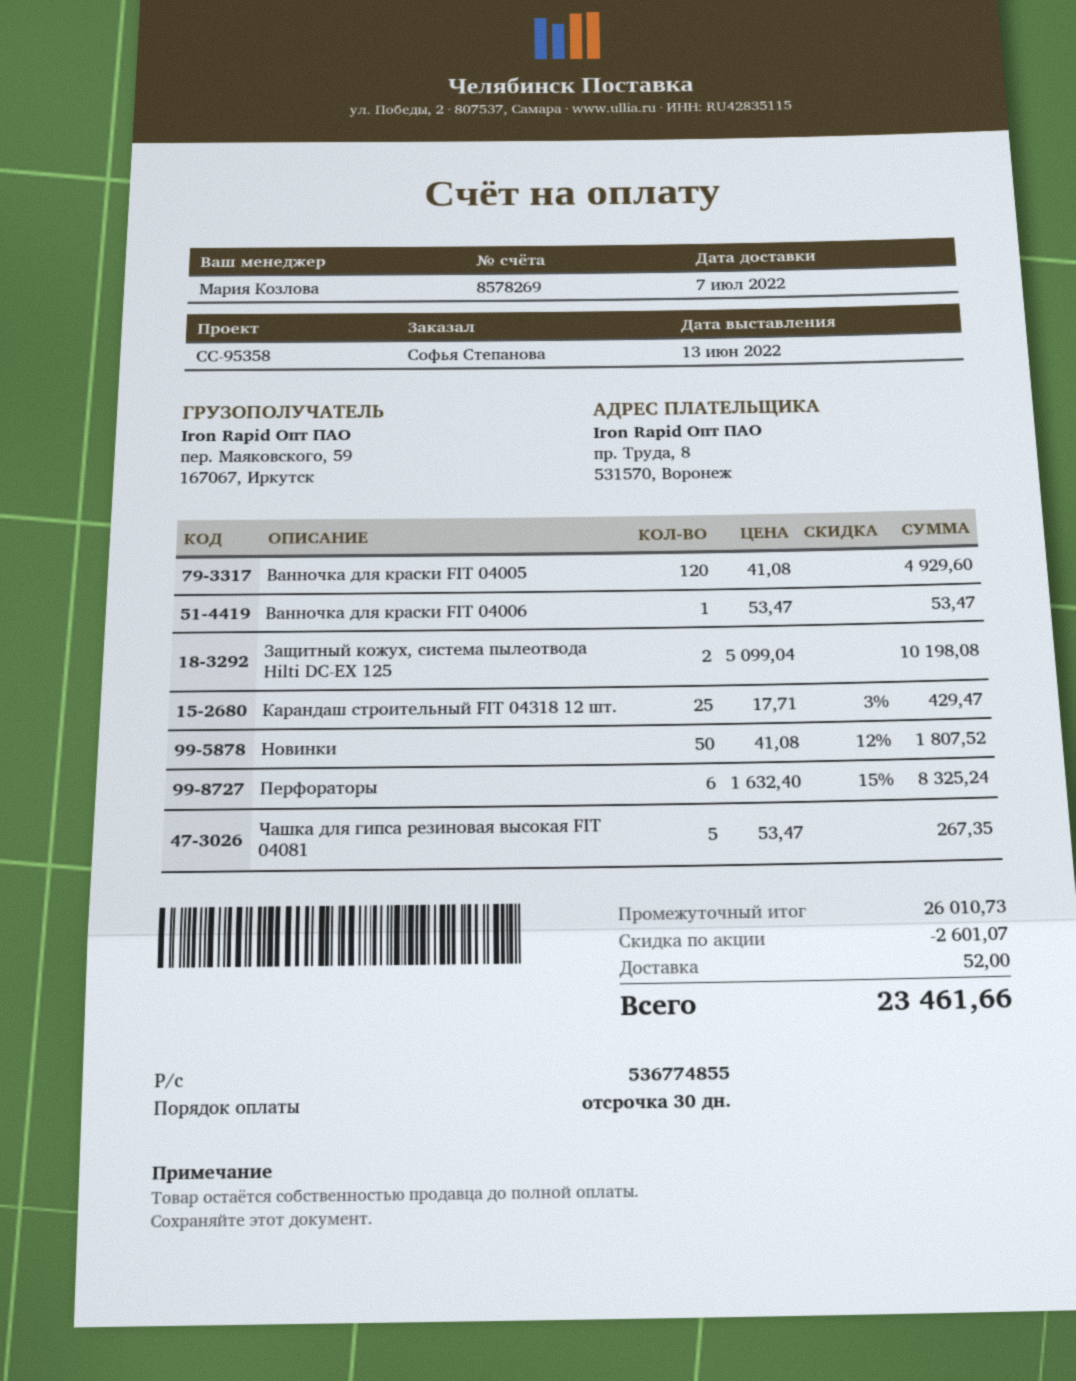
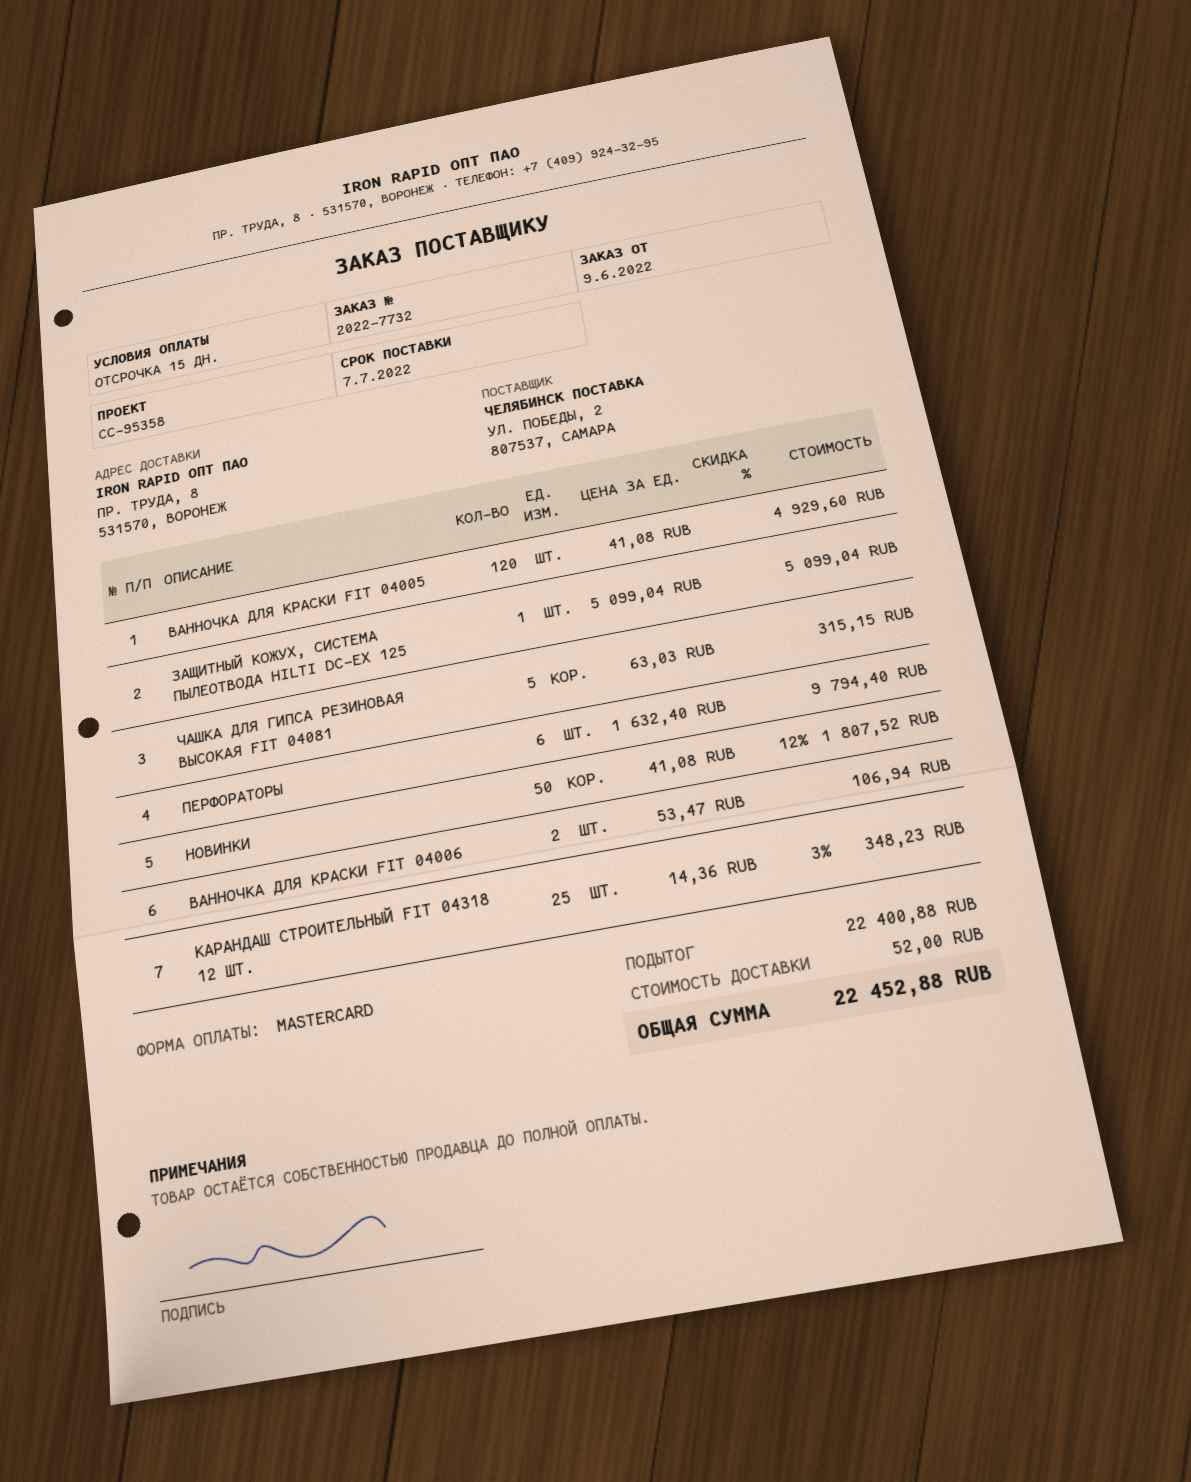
payment terms: 30 days -> 15 days
ship to: пер. Маяковского, 59, 167067, Иркутск -> ПР. ТРУДА, 8, 531570, ВОРОНЕЖ
Ванночка для краски FIT 04006: 1 x 53.47 = 53.47 -> 2 x 53.47 = 106.94
Защитный кожух, система пылеотвода Hilti DC-EX 125: 2 x 5099.04 = 10198.08 -> 1 x 5099.04 = 5099.04
Карандаш строительный FIT 04318 12 шт.: 25 x 17.71 - 3% = 429.47 -> 25 x 14.36 - 3% = 348.23
Перфораторы: 6 x 1632.40 - 15% = 8325.24 -> 6 x 1632.40 = 9794.40
Чашка для гипса резиновая высокая FIT 04081: 5 x 53.47 = 267.35 -> 5 x 63.03 = 315.15
subtotal: 26010.73 -> 22400.88
discount: 2601.07 -> none
total: 23461.66 -> 22452.88

